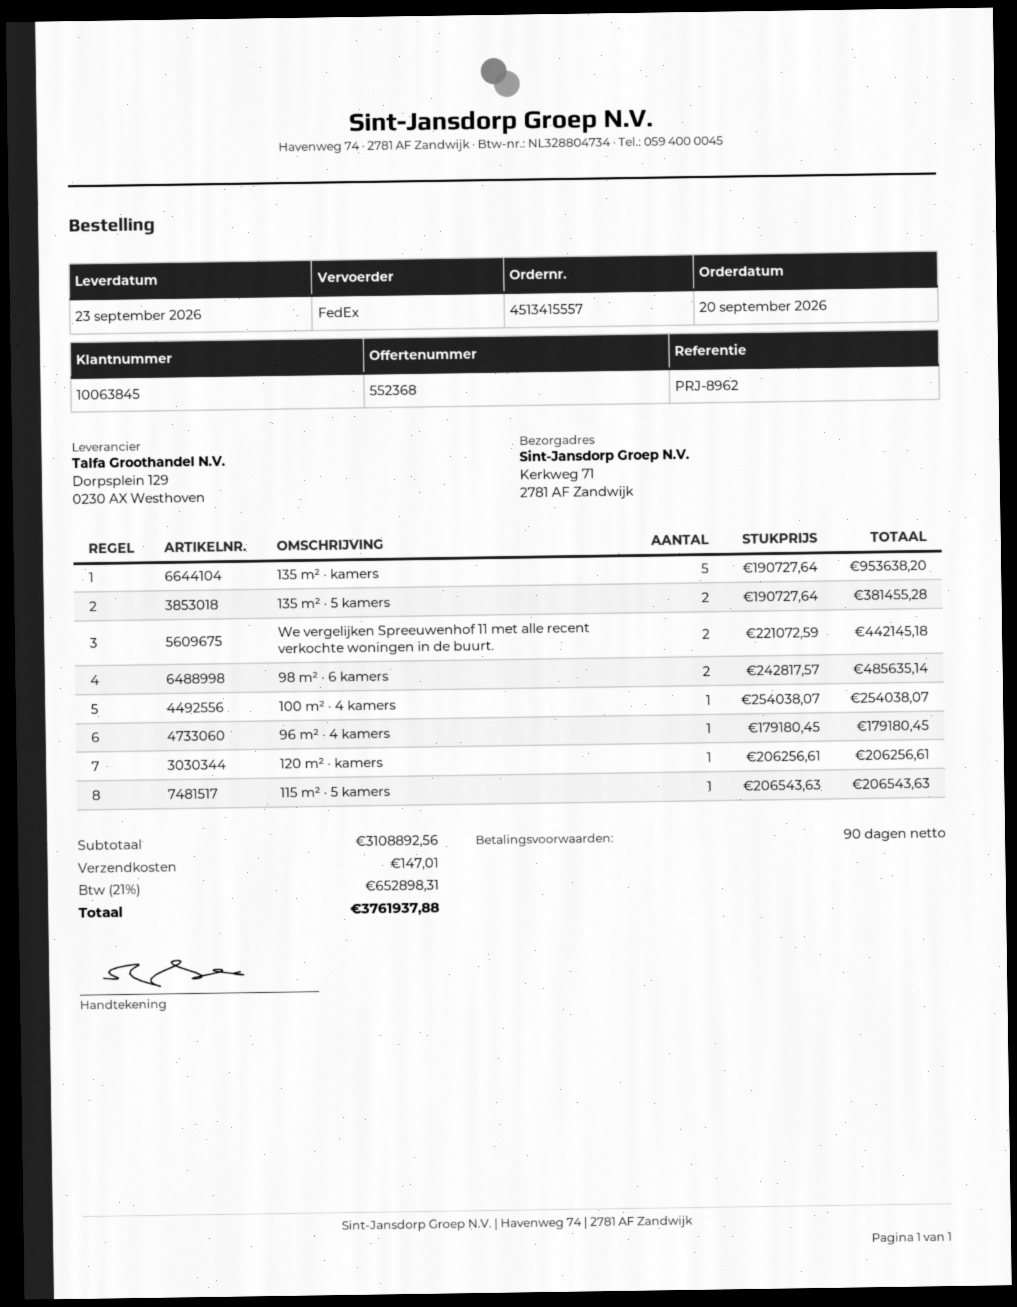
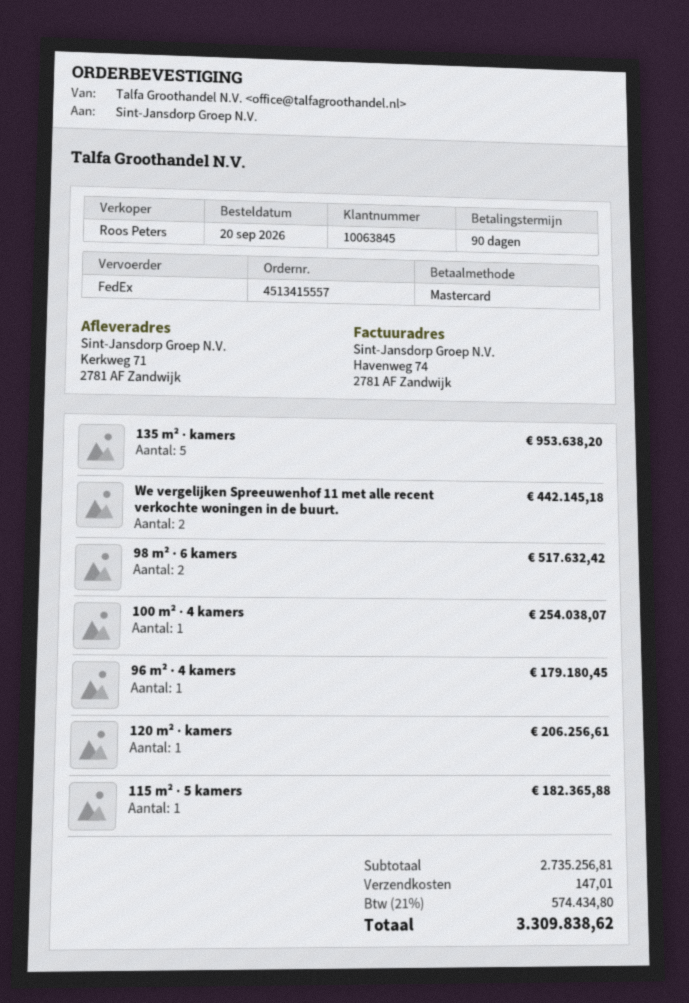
135 m² · 5 kamers: 2 for 381455.28 -> none
98 m² · 6 kamers: 2 for 485635.14 -> 2 for 517632.42
115 m² · 5 kamers: 1 for 206543.63 -> 1 for 182365.88
subtotal: 3108892.56 -> 2735256.81
tax: 21% = 652898.31 -> 21% = 574434.80
total: 3761937.88 -> 3309838.62

